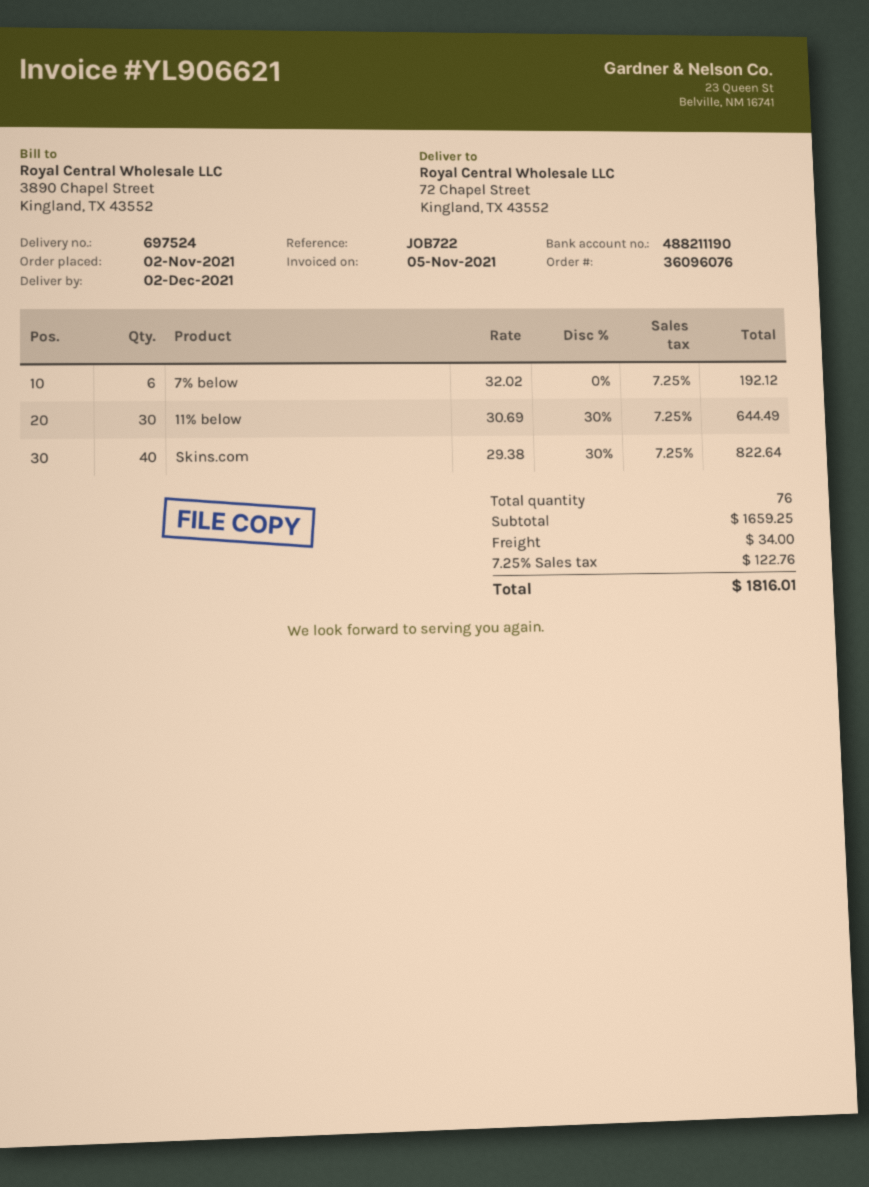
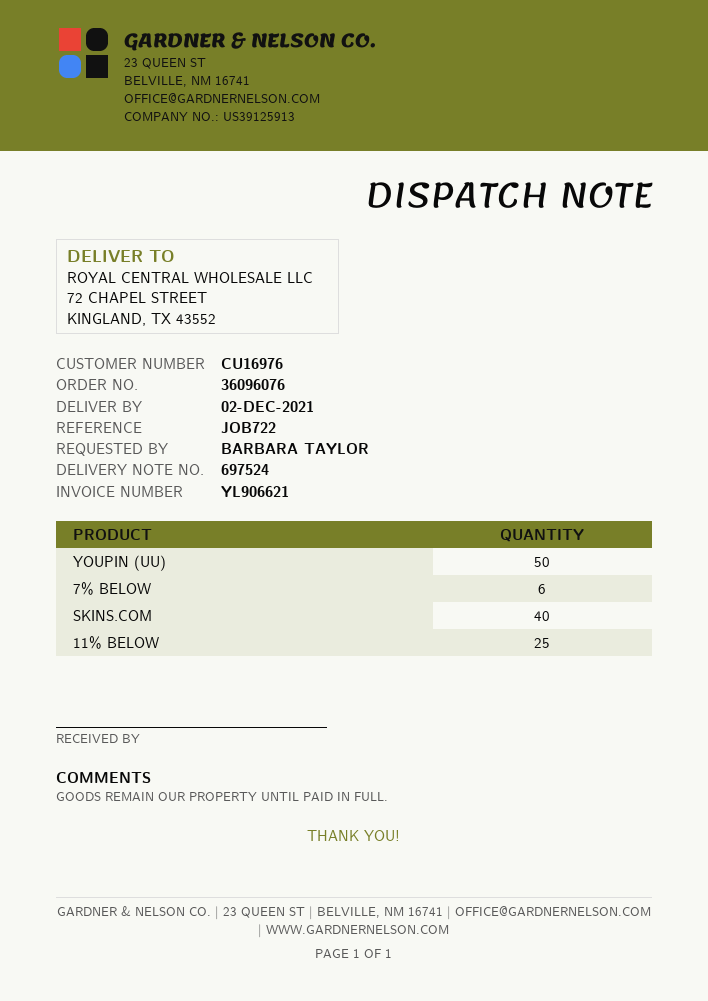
11% below: 30 -> 25
YOUPIN (UU): none -> 50

